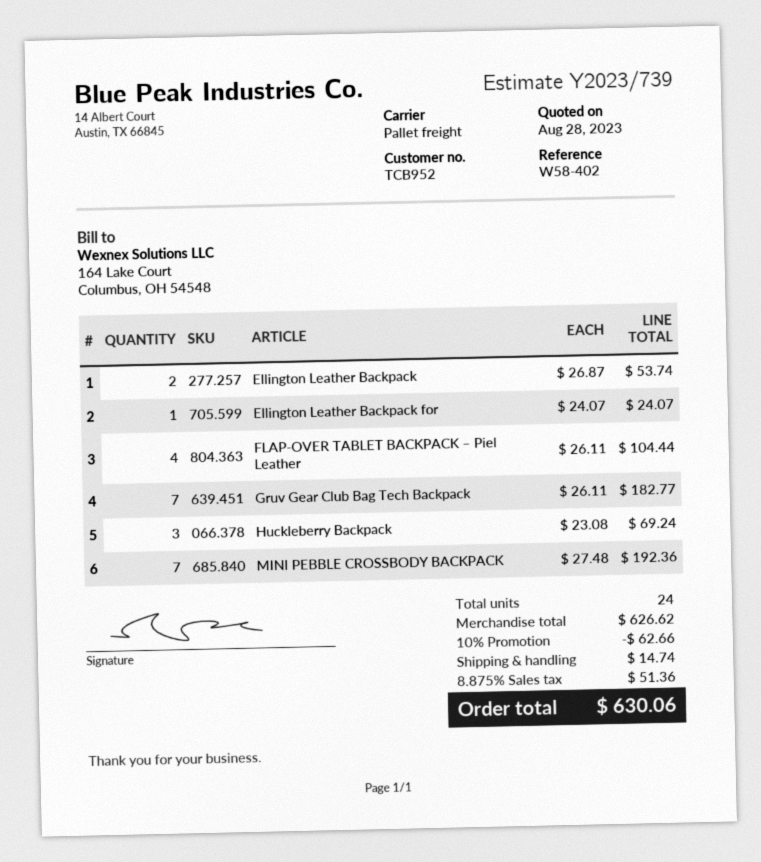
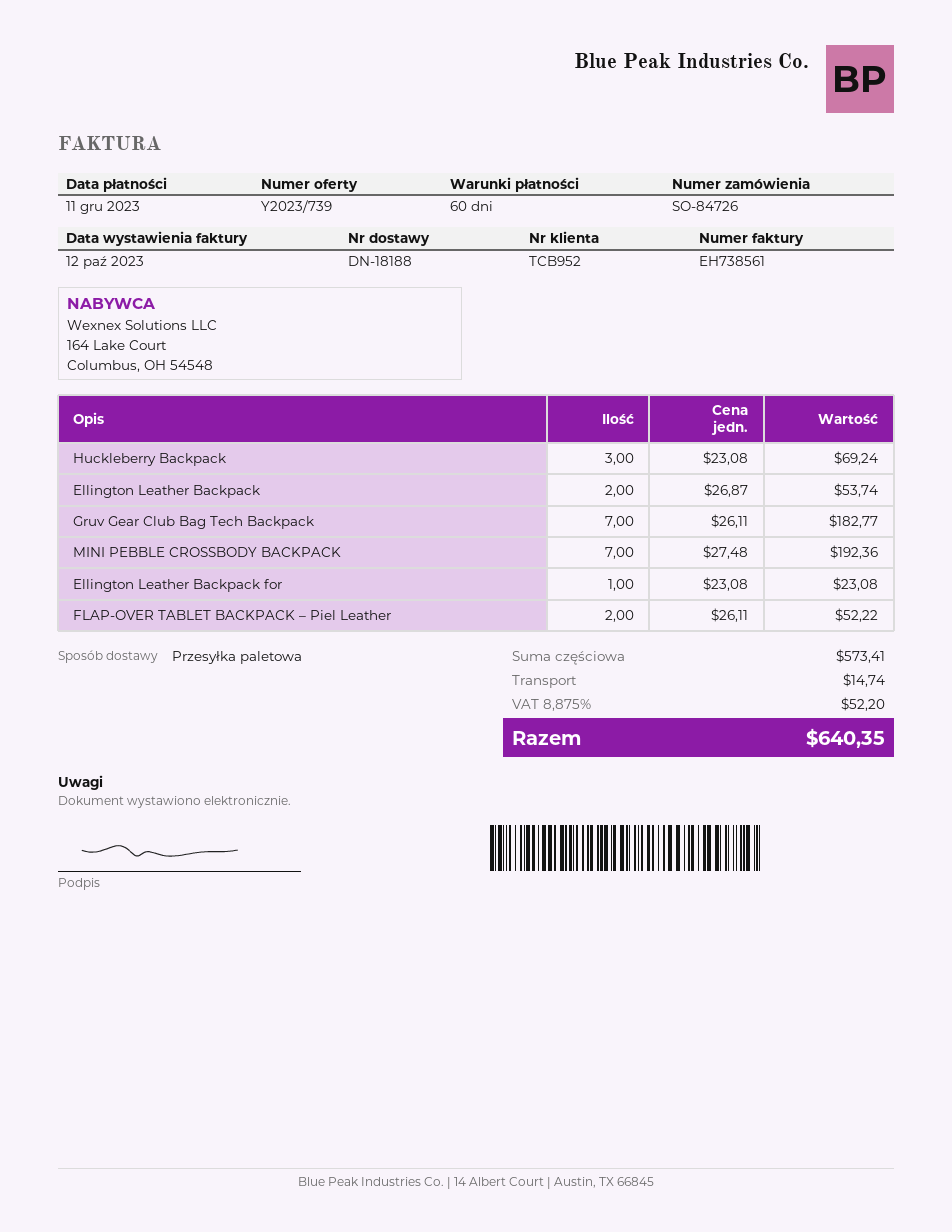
Ellington Leather Backpack for: 1 x 24.07 = 24.07 -> 1 x 23.08 = 23.08
FLAP-OVER TABLET BACKPACK – Piel Leather: 4 x 26.11 = 104.44 -> 2 x 26.11 = 52.22
subtotal: 626.62 -> 573.41
discount: 10% = 62.66 -> none
tax: 8.875% = 51.36 -> 8.875% = 52.20
total: 630.06 -> 640.35

